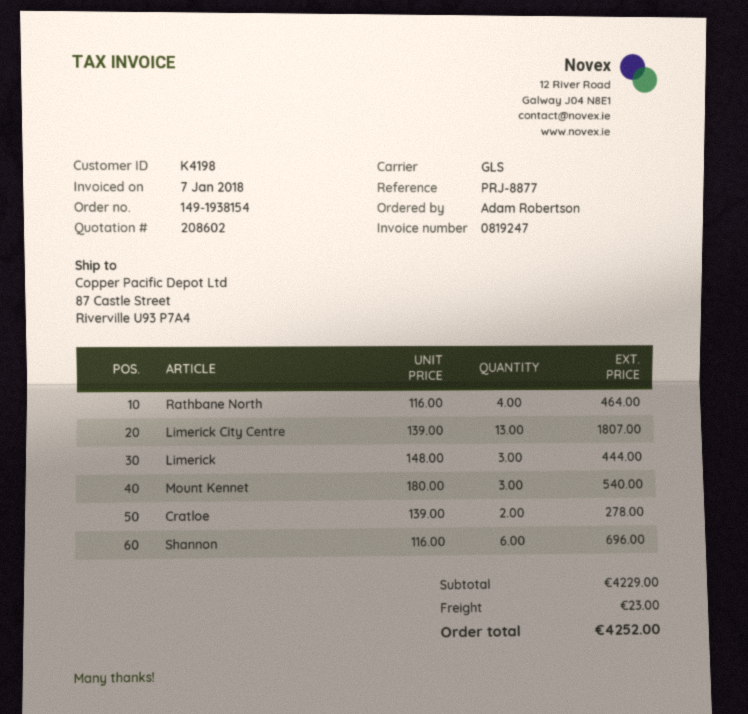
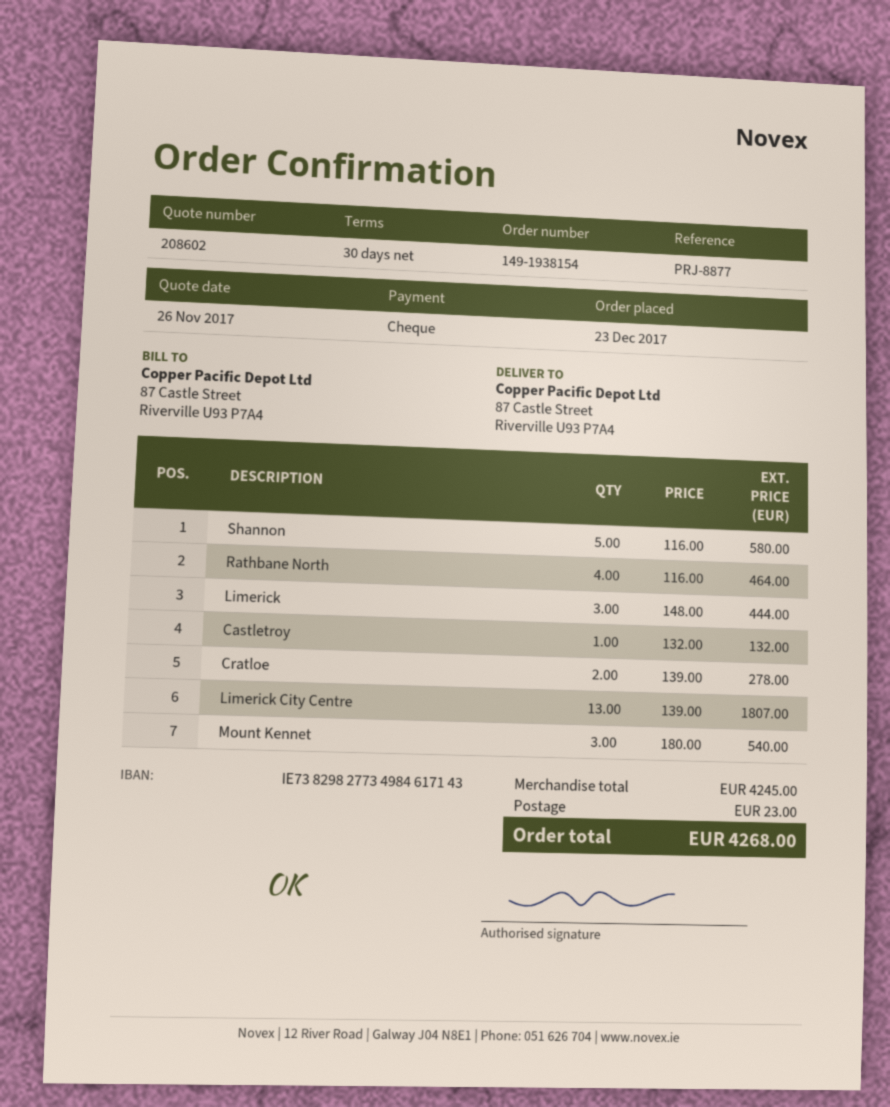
Shannon: 6 x 116.00 = 696.00 -> 5 x 116.00 = 580.00
Castletroy: none -> 1 x 132.00 = 132.00
subtotal: 4229.00 -> 4245.00
total: 4252.00 -> 4268.00

